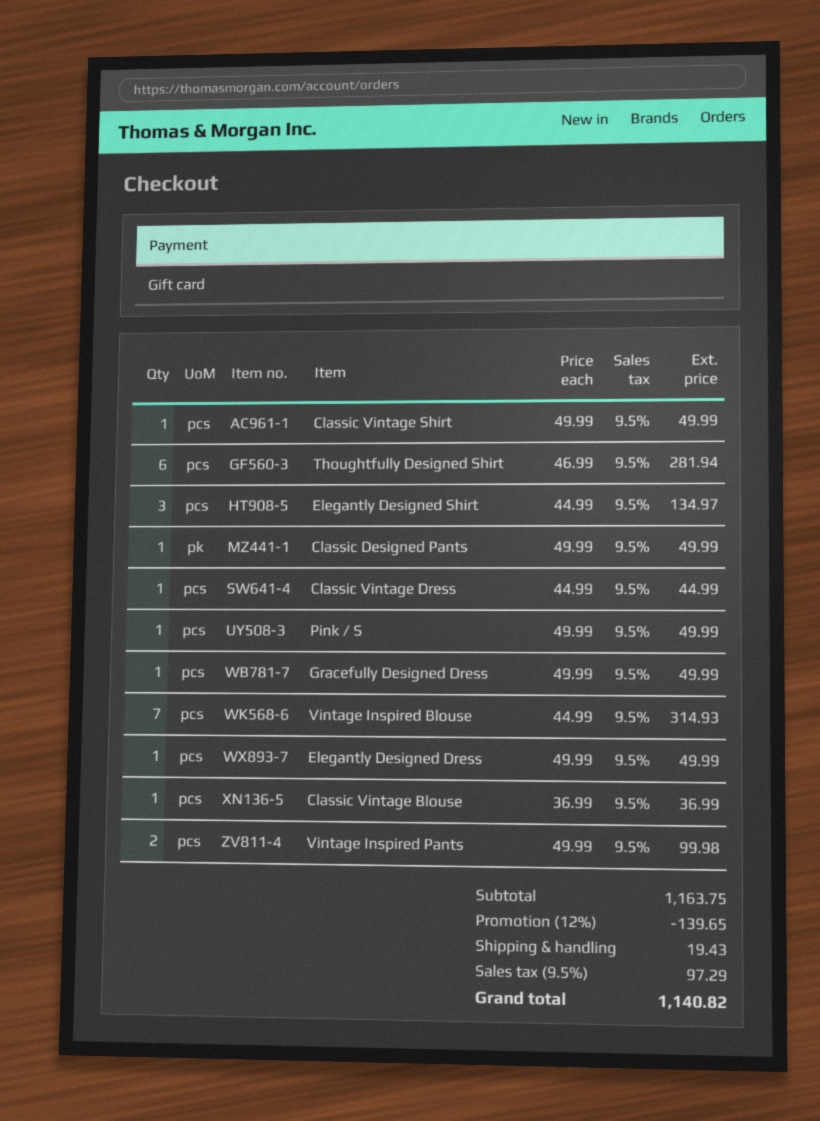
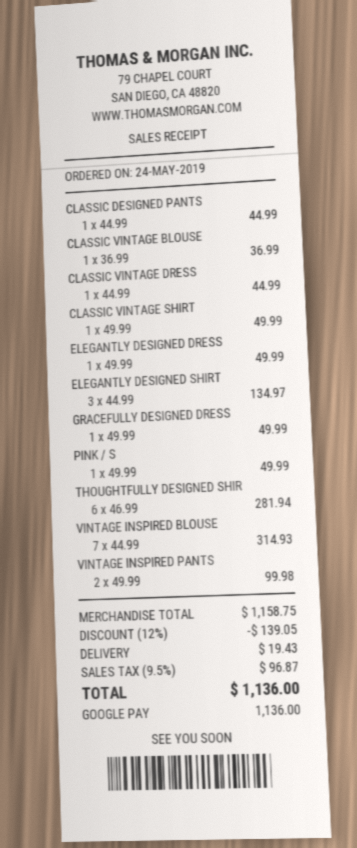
payment method: gift card -> Google Pay
Classic Designed Pants: 1 x 49.99 = 49.99 -> 1 x 44.99 = 44.99
subtotal: 1163.75 -> 1158.75
discount: 12% = 139.65 -> 12% = 139.05
tax: 9.5% = 97.29 -> 9.5% = 96.87
total: 1140.82 -> 1136.00

